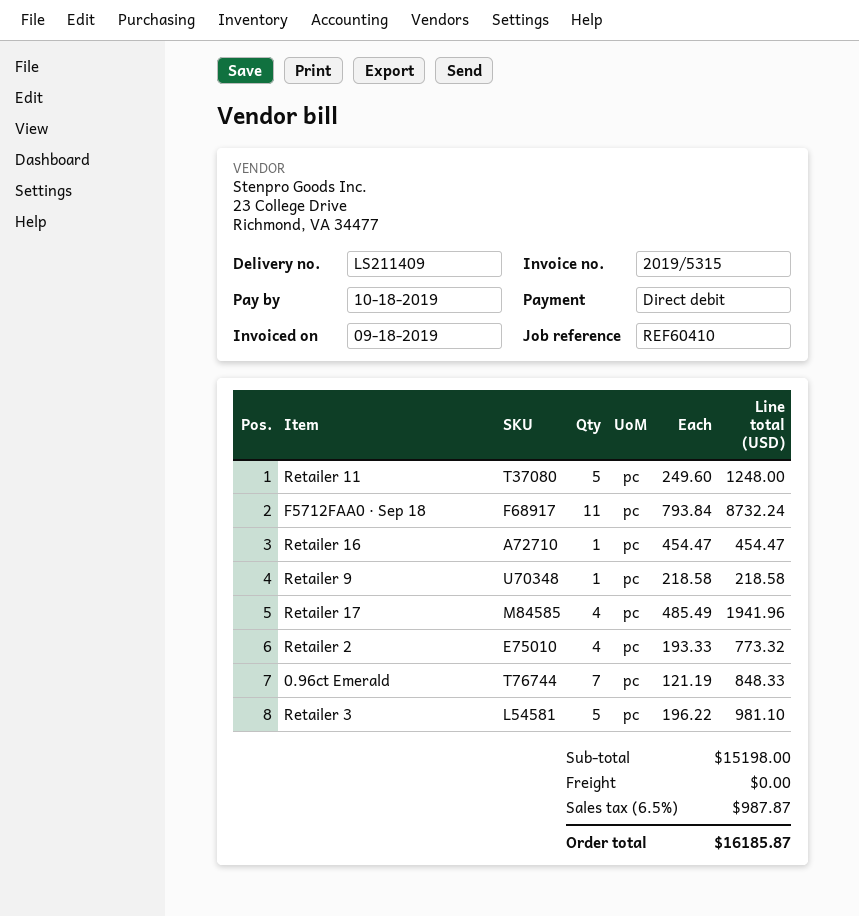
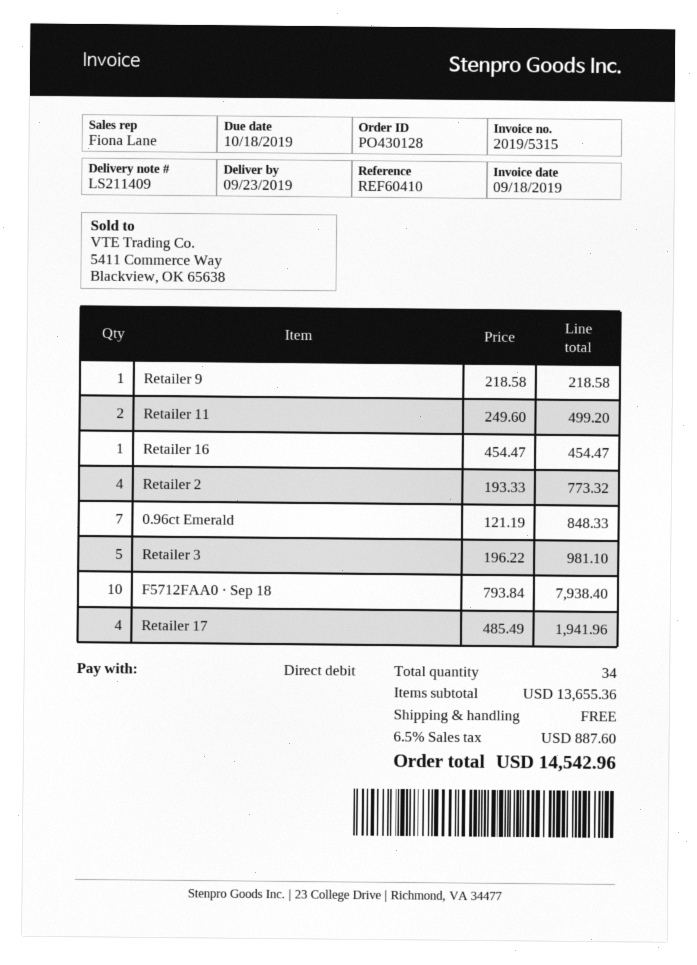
Retailer 11: 5 x 249.60 = 1248.00 -> 2 x 249.60 = 499.20
F5712FAA0 · Sep 18: 11 x 793.84 = 8732.24 -> 10 x 793.84 = 7938.40
subtotal: 15198.00 -> 13655.36
tax: 6.5% = 987.87 -> 6.5% = 887.60
total: 16185.87 -> 14542.96

